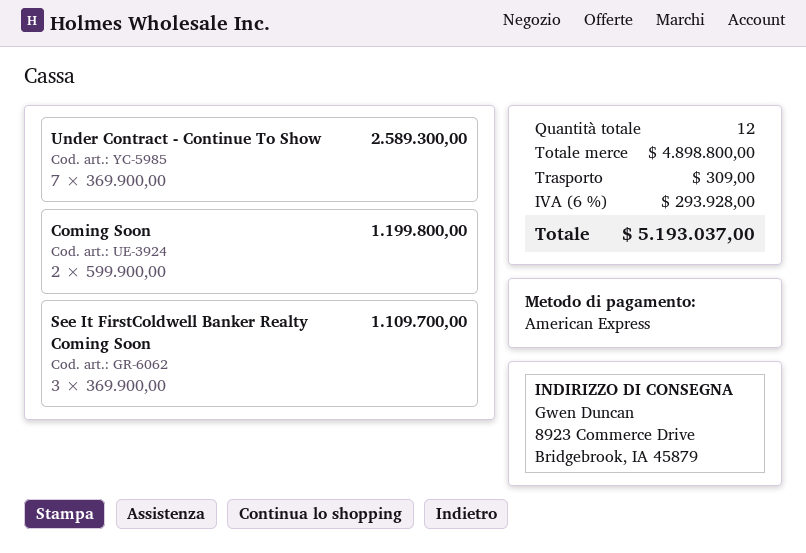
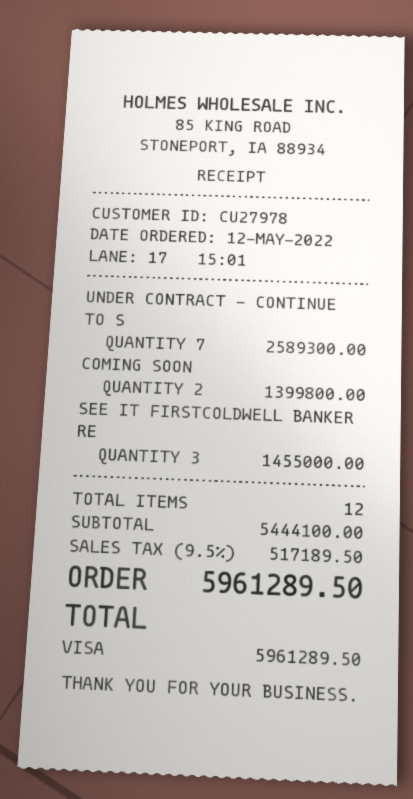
payment method: American Express -> Visa
Coming Soon: 2 for 1199800.00 -> 2 for 1399800.00
See It FirstColdwell Banker Realty Coming Soon: 3 for 1109700.00 -> 3 for 1455000.00
subtotal: 4898800.00 -> 5444100.00
shipping: 309.00 -> none
tax: 6% = 293928.00 -> 9.5% = 517189.50
total: 5193037.00 -> 5961289.50

